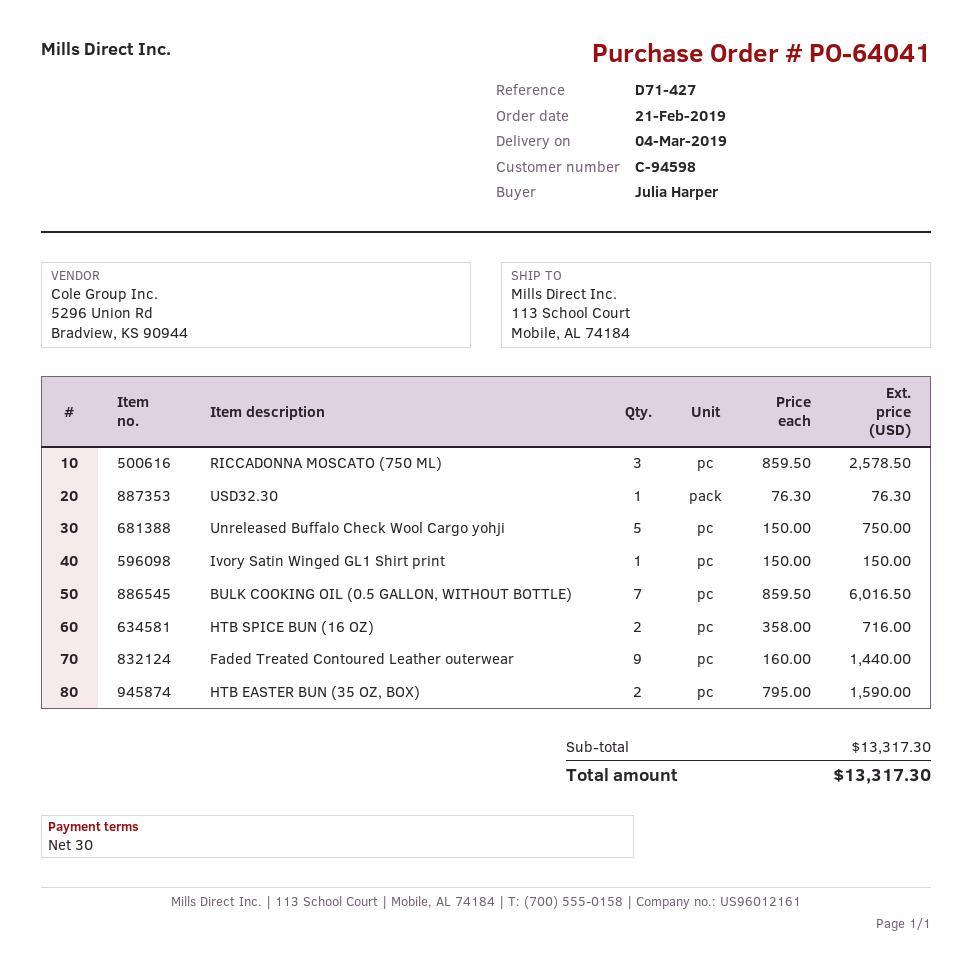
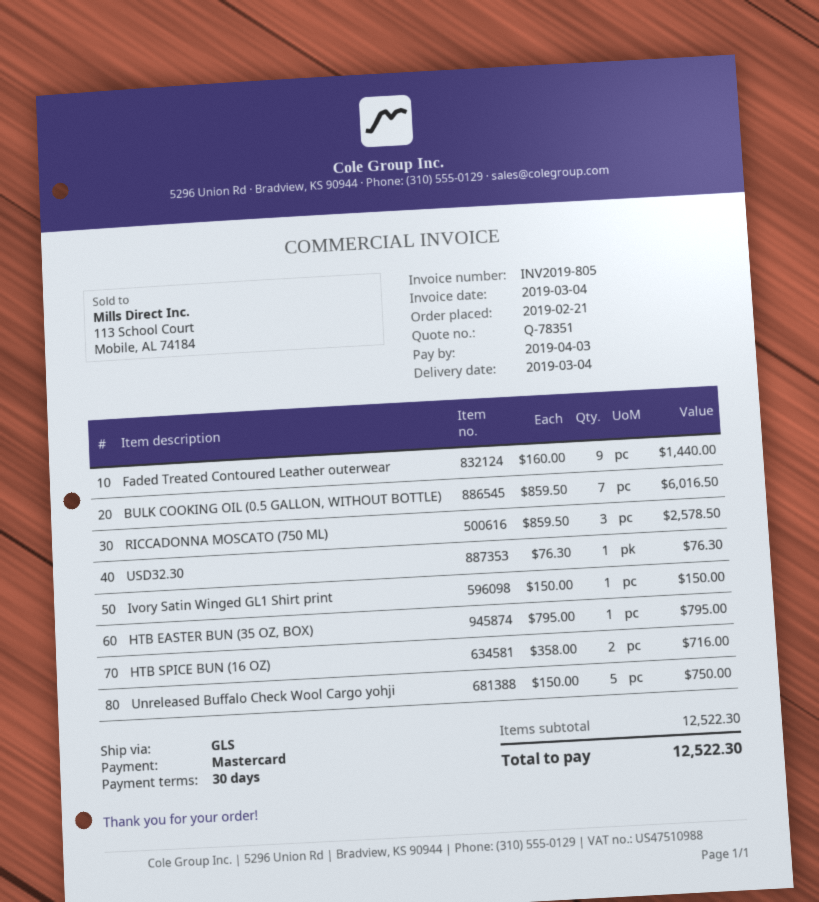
HTB EASTER BUN (35 OZ, BOX): 2 x 795.00 = 1590.00 -> 1 x 795.00 = 795.00
subtotal: 13317.30 -> 12522.30
total: 13317.30 -> 12522.30

